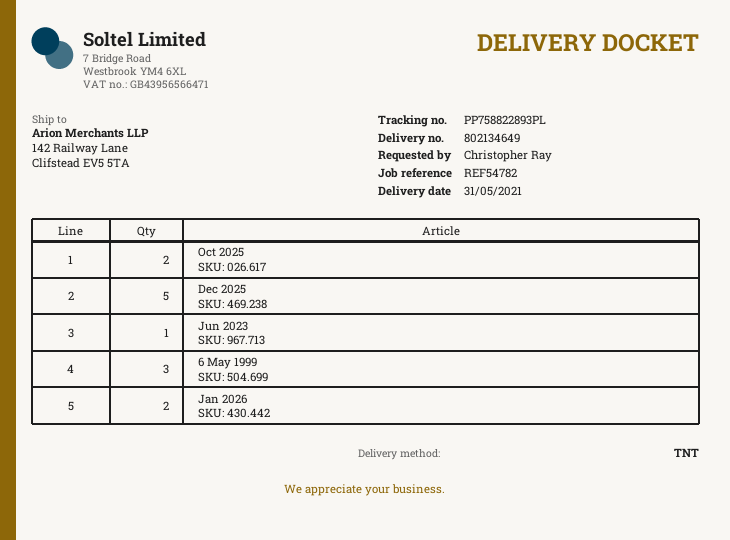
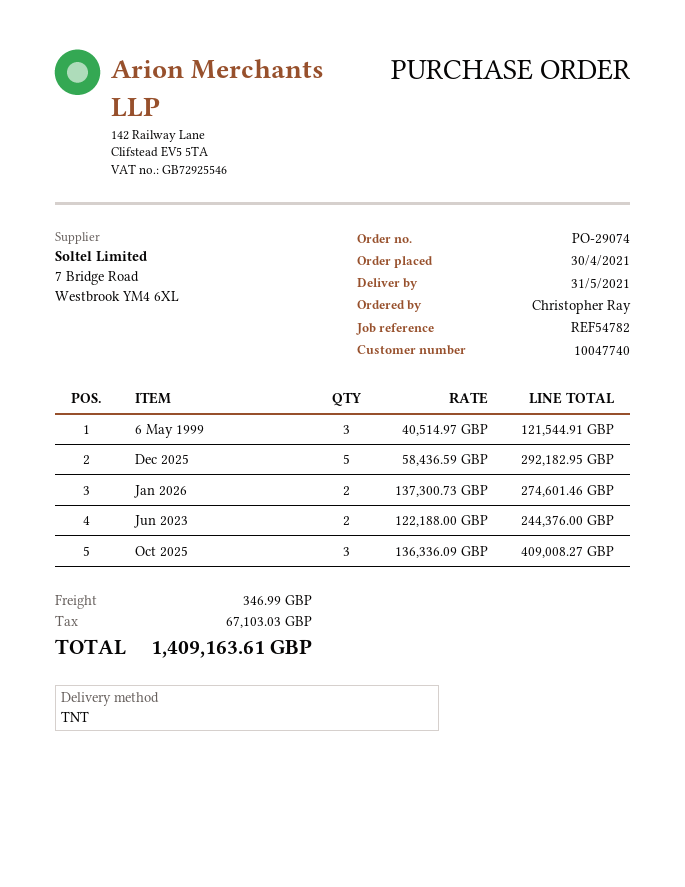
Oct 2025: 2 -> 3
Jun 2023: 1 -> 2

